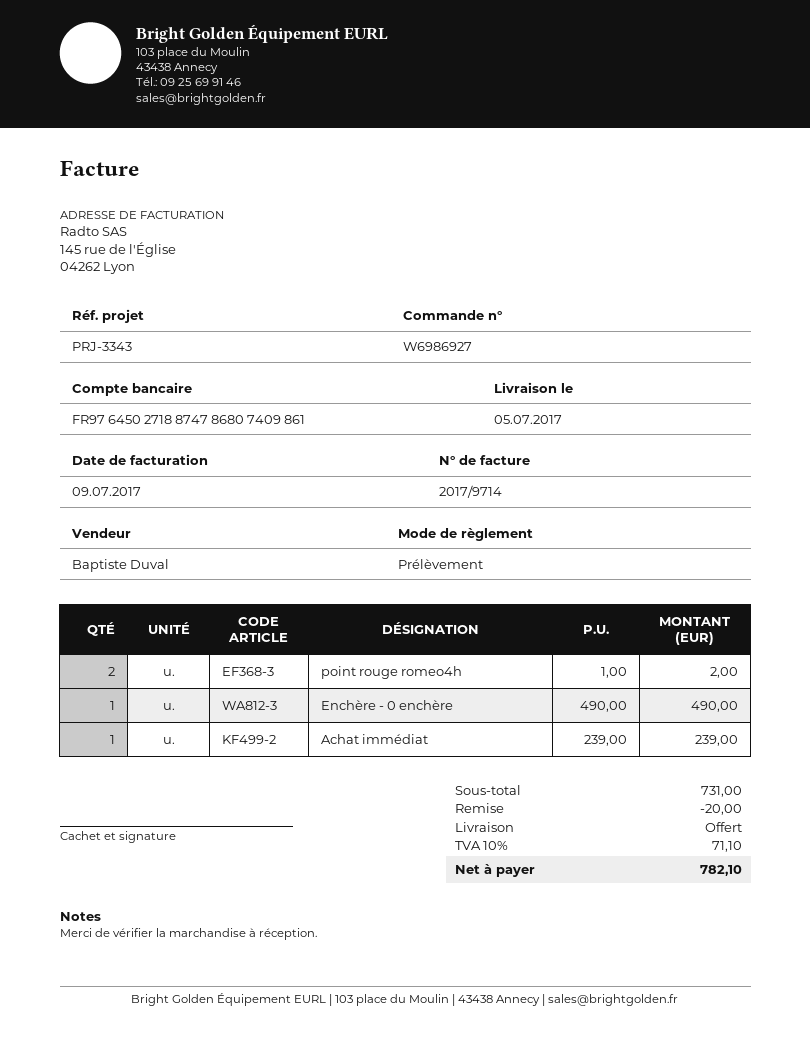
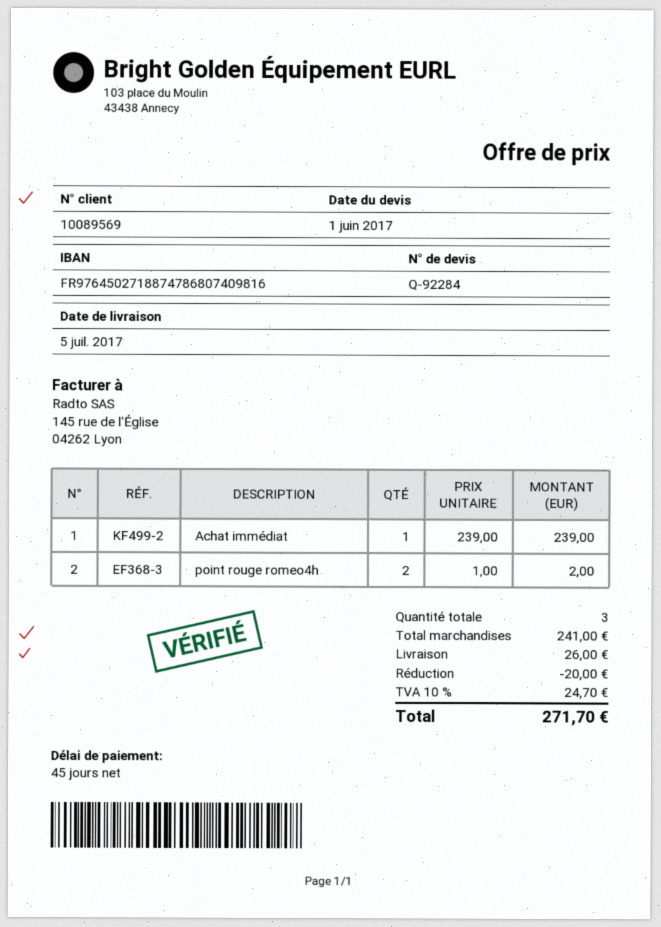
bank account: FR9764502718874786807409861 -> FR9764502718874786807409816
Enchère - 0 enchère: 1 x 490.00 = 490.00 -> none
subtotal: 731.00 -> 241.00
shipping: 0.00 -> 26.00
tax: 10% = 71.10 -> 10% = 24.70
total: 782.10 -> 271.70

